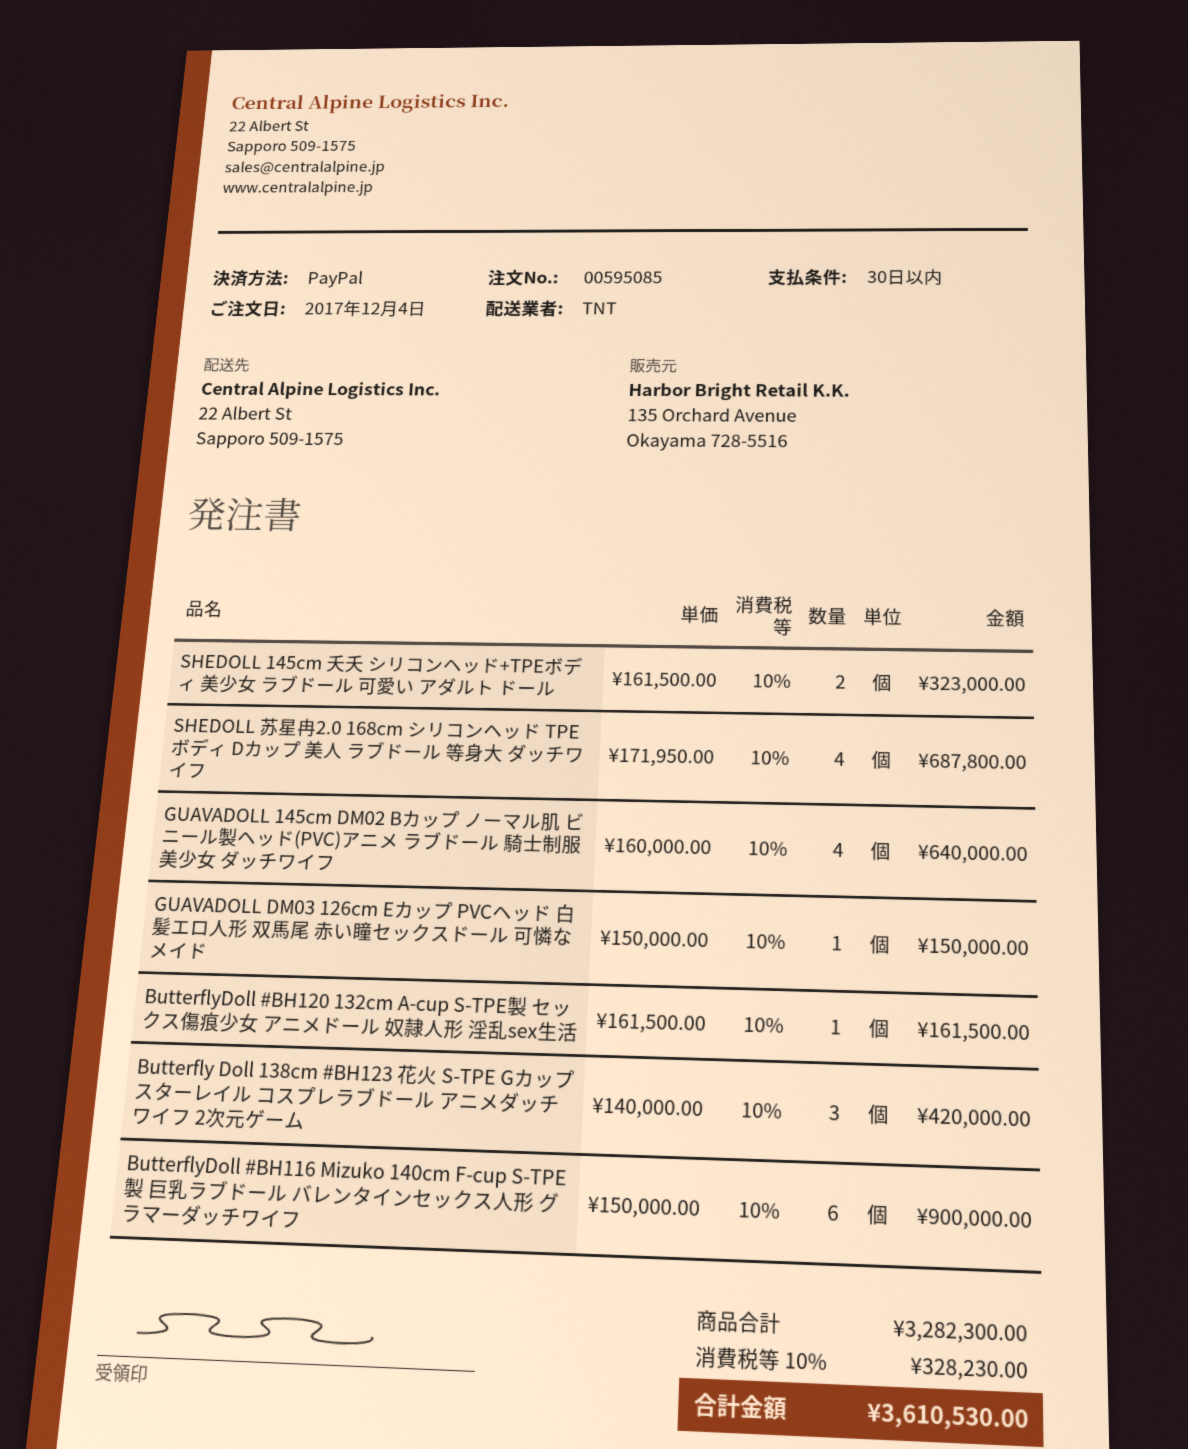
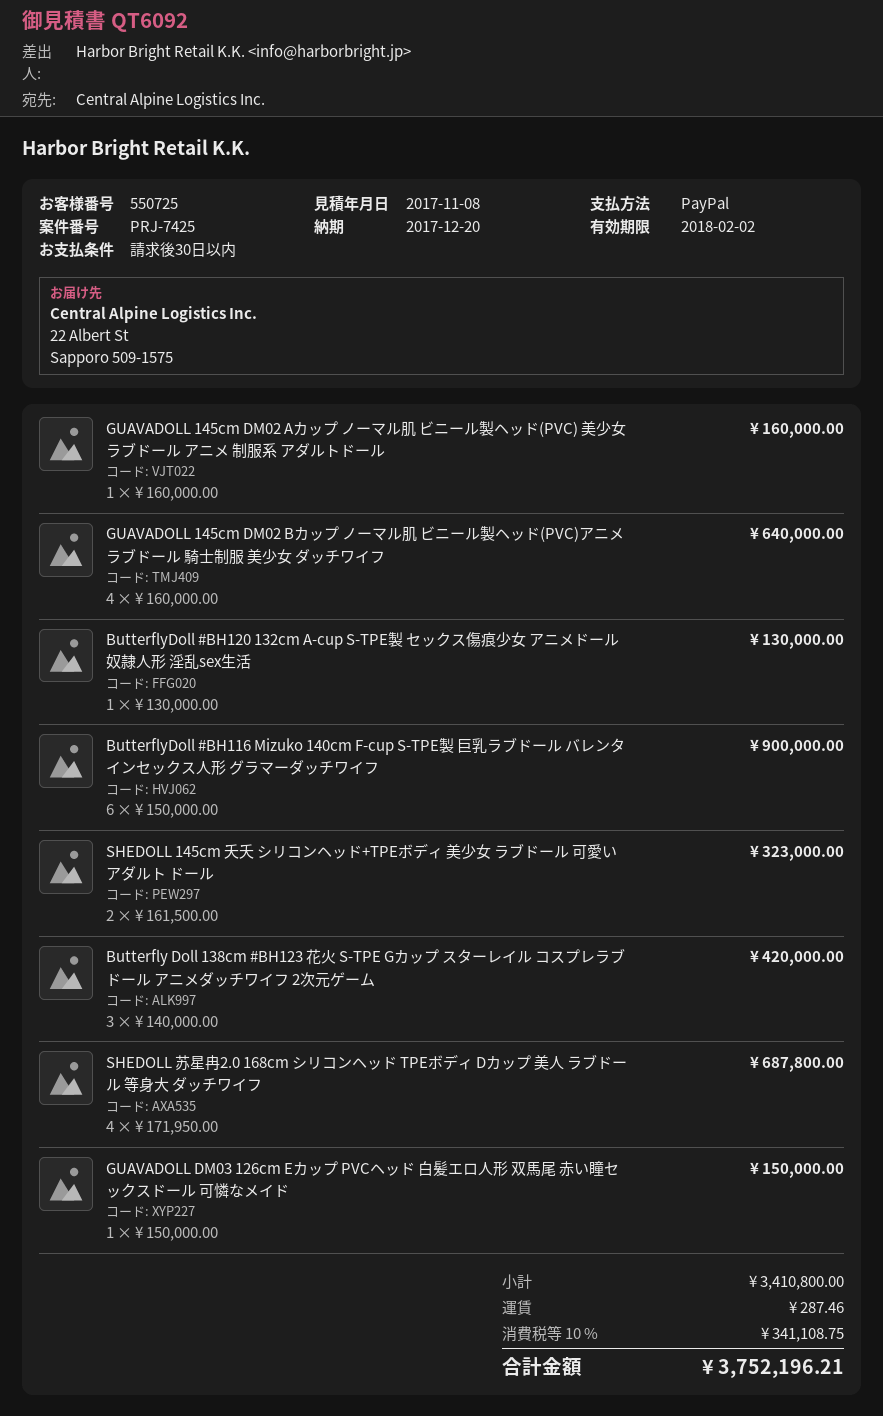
ButterflyDoll #BH120 132cm A-cup S-TPE製 セックス傷痕少女 アニメドール 奴隷人形 淫乱sex生活: 1 x 161500.00 = 161500.00 -> 1 x 130000.00 = 130000.00
GUAVADOLL 145cm DM02 Aカップ ノーマル肌 ビニール製ヘッド(PVC) 美少女 ラブドール アニメ 制服系 アダルトドール: none -> 1 x 160000.00 = 160000.00
subtotal: 3282300.00 -> 3410800.00
shipping: none -> 287.46
tax: 10% = 328230.00 -> 10% = 341108.75
total: 3610530.00 -> 3752196.21

